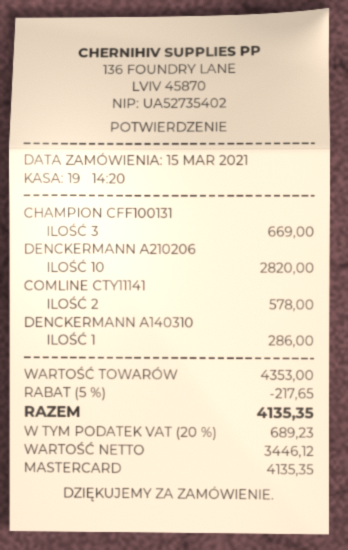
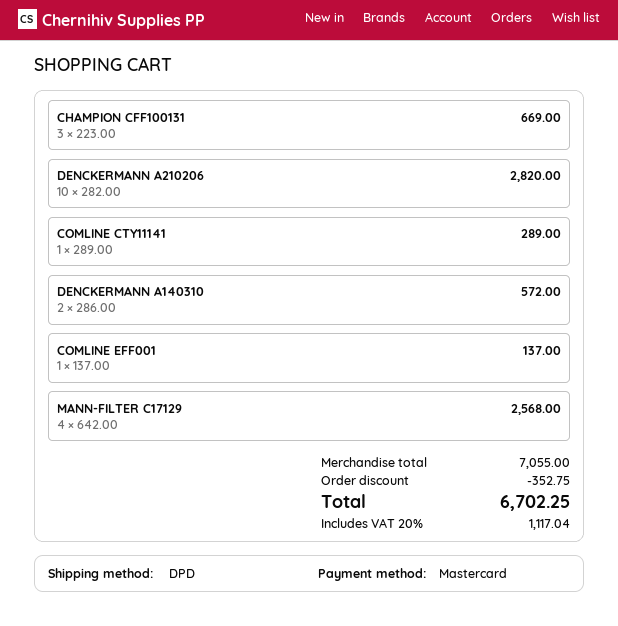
COMLINE CTY11141: 2 for 578.00 -> 1 for 289.00
DENCKERMANN A140310: 1 for 286.00 -> 2 for 572.00
COMLINE EFF001: none -> 1 for 137.00
MANN-FILTER C17129: none -> 4 for 2568.00
subtotal: 4353.00 -> 7055.00
discount: 217.65 -> 352.75
tax: 20% = 689.23 -> 20% = 1117.04
total: 4135.35 -> 6702.25

